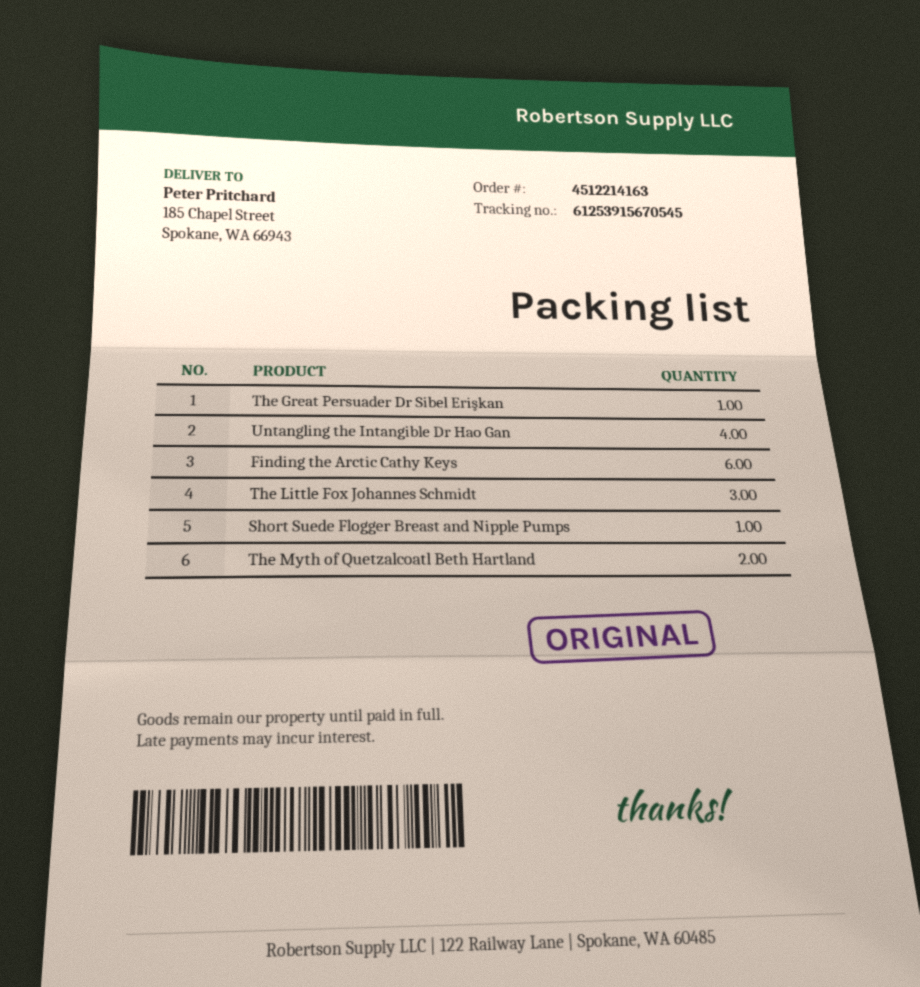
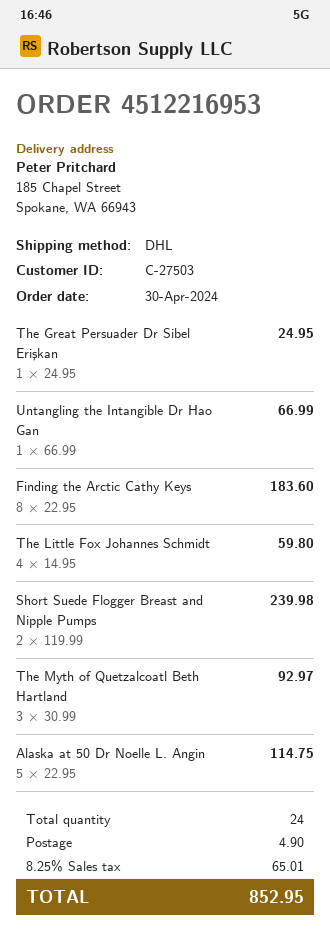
order number: 4512214163 -> 4512216953
Untangling the Intangible Dr Hao Gan: 4 -> 1
Finding the Arctic Cathy Keys: 6 -> 8
The Little Fox Johannes Schmidt: 3 -> 4
Short Suede Flogger Breast and Nipple Pumps: 1 -> 2
The Myth of Quetzalcoatl Beth Hartland: 2 -> 3
Alaska at 50 Dr Noelle L. Angin: none -> 5

